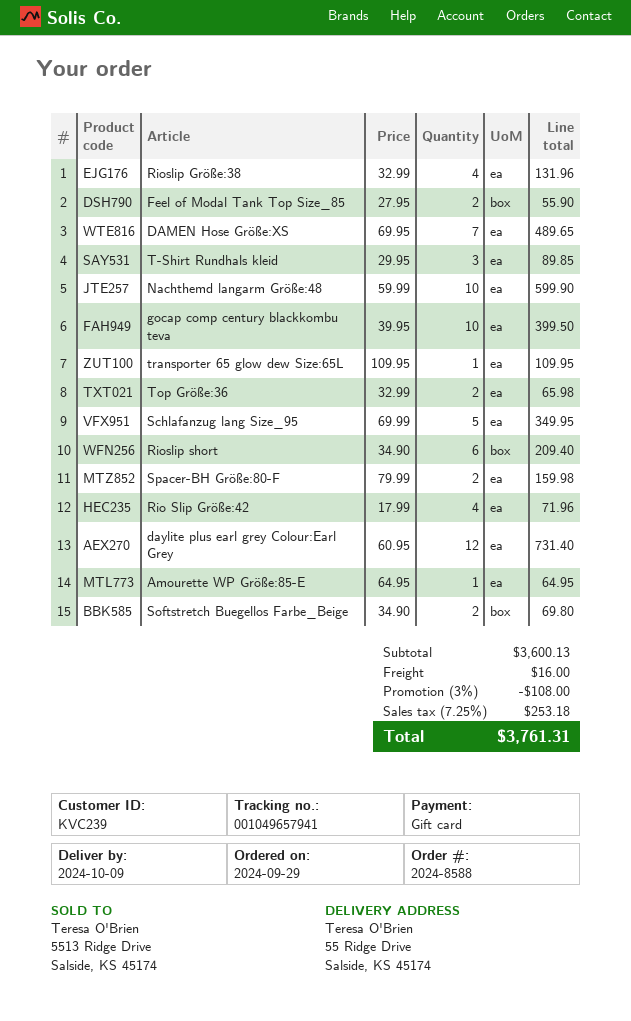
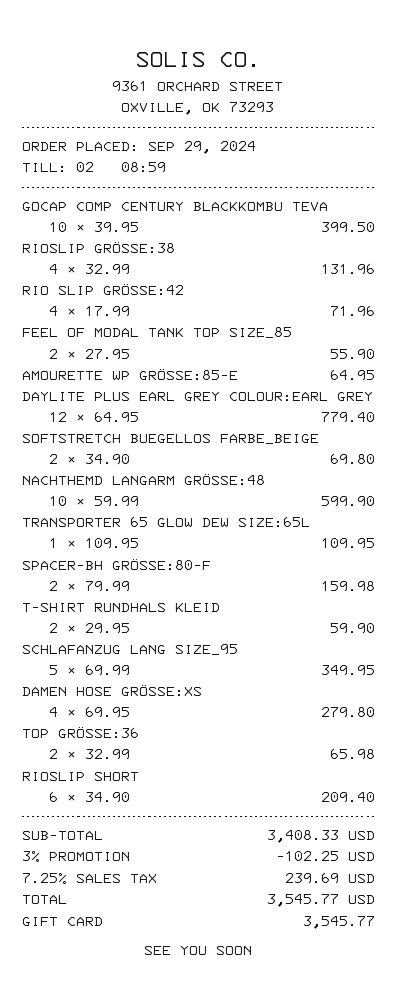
DAMEN Hose Größe:XS: 7 x 69.95 = 489.65 -> 4 x 69.95 = 279.80
T-Shirt Rundhals kleid: 3 x 29.95 = 89.85 -> 2 x 29.95 = 59.90
daylite plus earl grey Colour:Earl Grey: 12 x 60.95 = 731.40 -> 12 x 64.95 = 779.40
subtotal: 3600.13 -> 3408.33
discount: 3% = 108.00 -> 3% = 102.25
shipping: 16.00 -> none
tax: 7.25% = 253.18 -> 7.25% = 239.69
total: 3761.31 -> 3545.77

